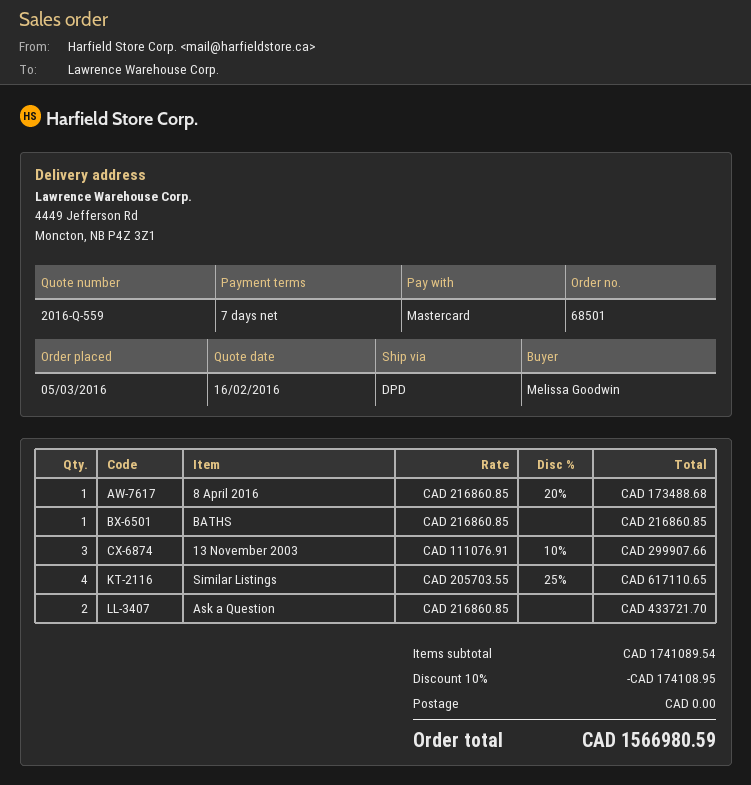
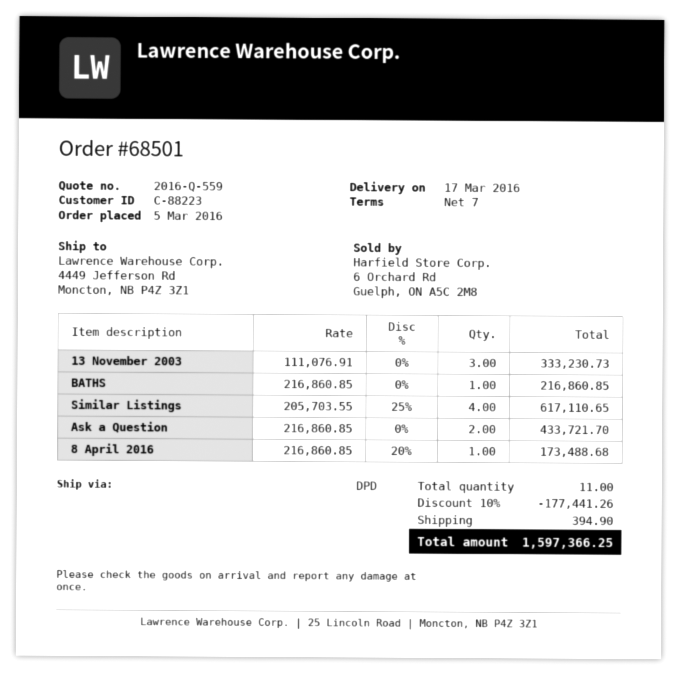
13 November 2003: 3 x 111076.91 - 10% = 299907.66 -> 3 x 111076.91 = 333230.73
discount: 10% = 174108.95 -> 10% = 177441.26
shipping: 0.00 -> 394.90
total: 1566980.59 -> 1597366.25

